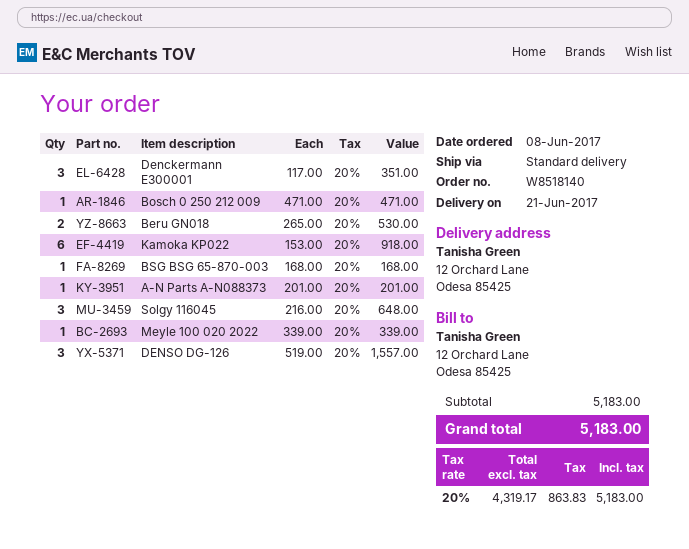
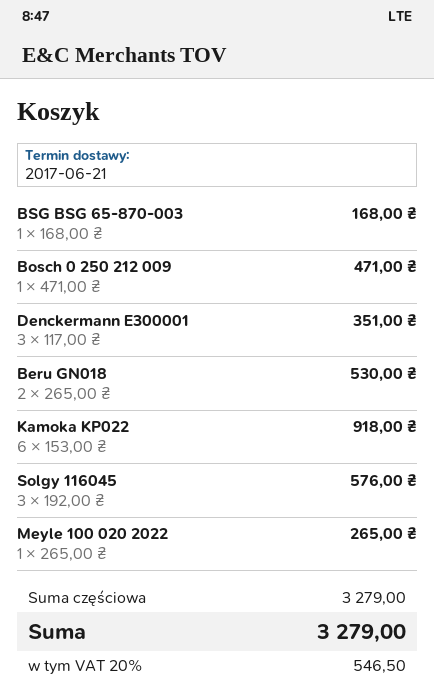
A-N Parts A-N088373: 1 x 201.00 = 201.00 -> none
Solgy 116045: 3 x 216.00 = 648.00 -> 3 x 192.00 = 576.00
Meyle 100 020 2022: 1 x 339.00 = 339.00 -> 1 x 265.00 = 265.00
DENSO DG-126: 3 x 519.00 = 1557.00 -> none
subtotal: 5183.00 -> 3279.00
tax: 20% = 863.83 -> 20% = 546.50
total: 5183.00 -> 3279.00

